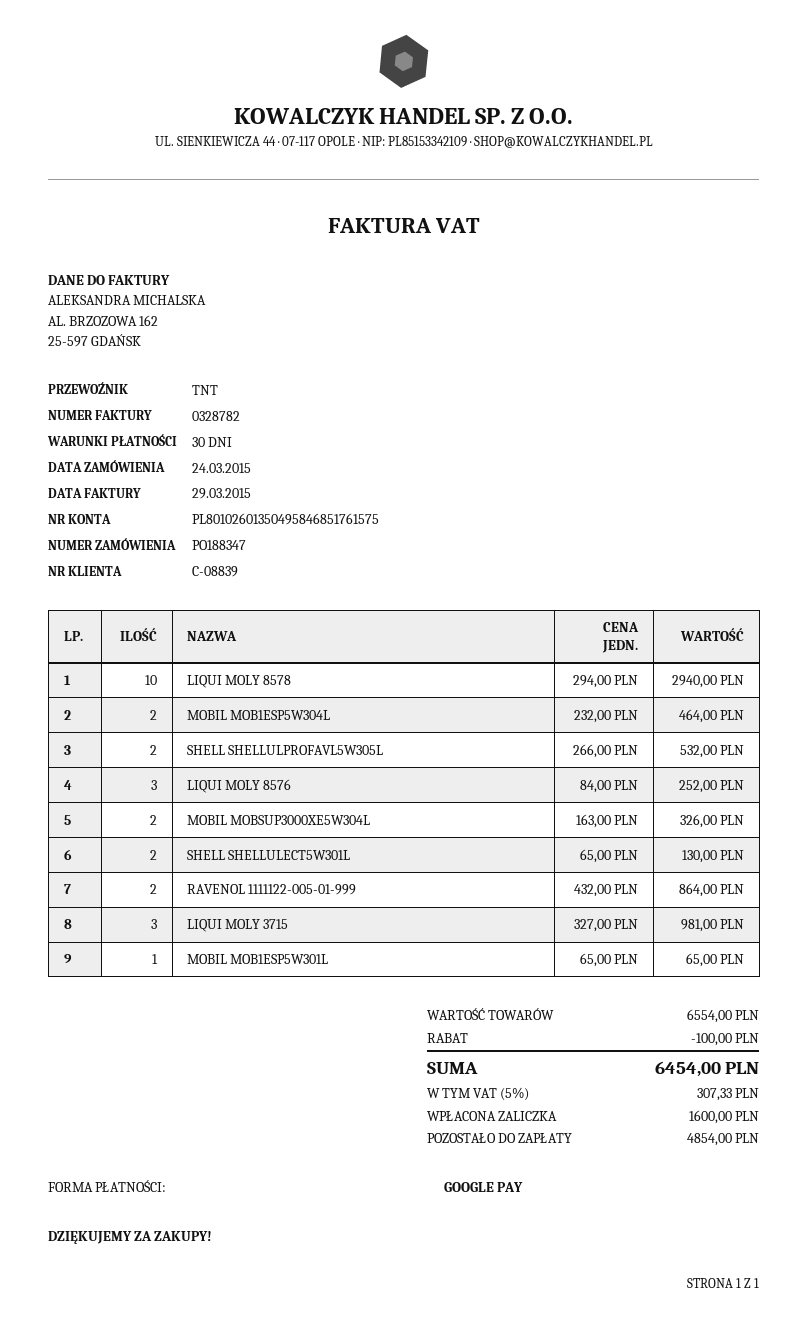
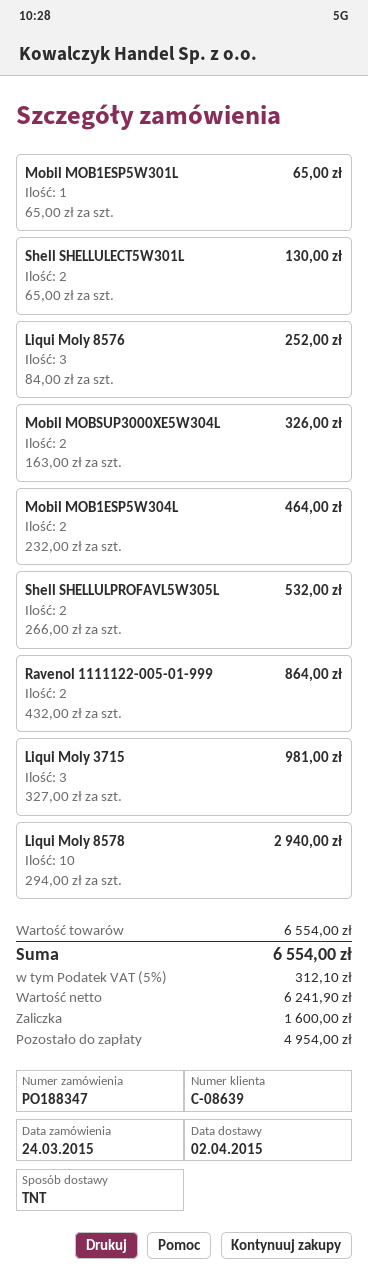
customer number: C-08839 -> C-08639
discount: 100.00 -> none
tax: 5% = 307.33 -> 5% = 312.10
total: 6454.00 -> 6554.00
balance: 4854.00 -> 4954.00

